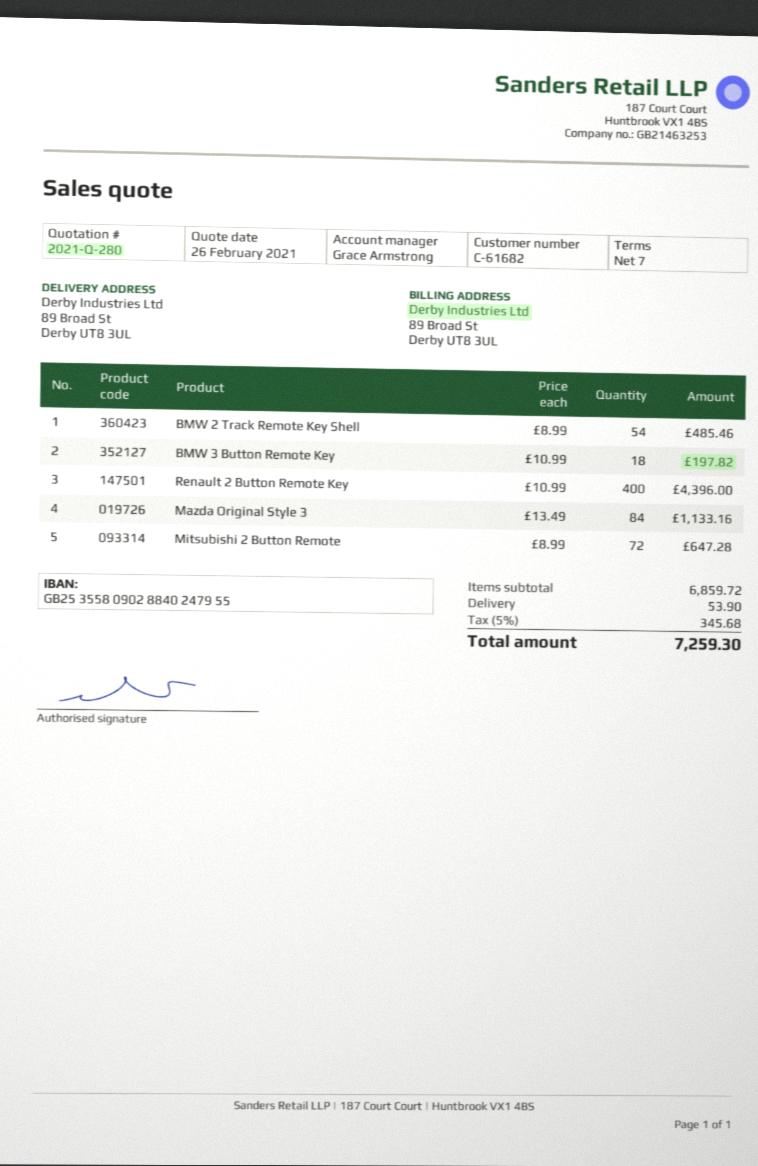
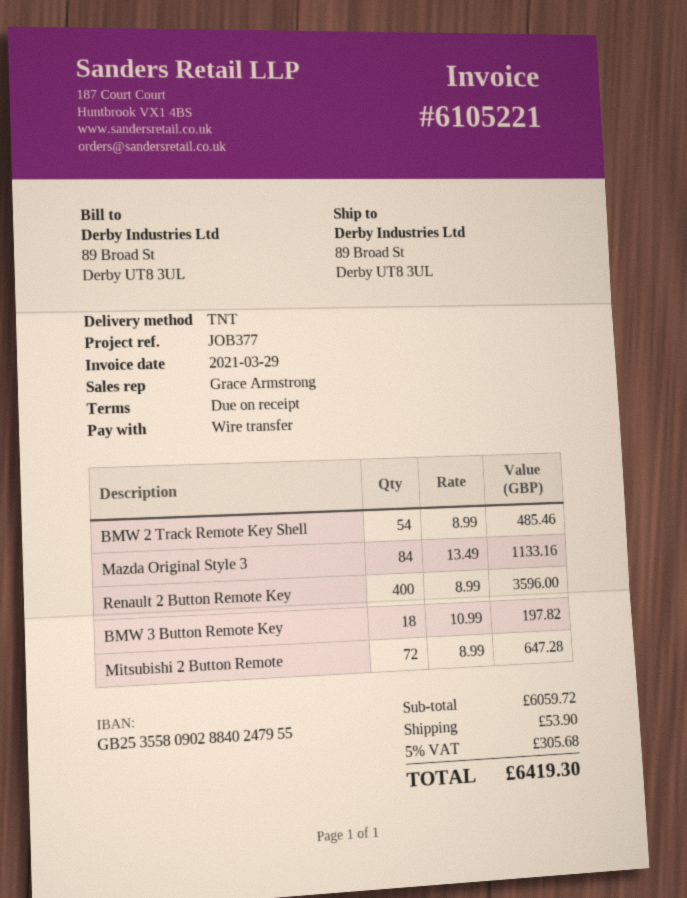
payment terms: 7 days -> on receipt
Renault 2 Button Remote Key: 400 x 10.99 = 4396.00 -> 400 x 8.99 = 3596.00
subtotal: 6859.72 -> 6059.72
tax: 5% = 345.68 -> 5% = 305.68
total: 7259.30 -> 6419.30

